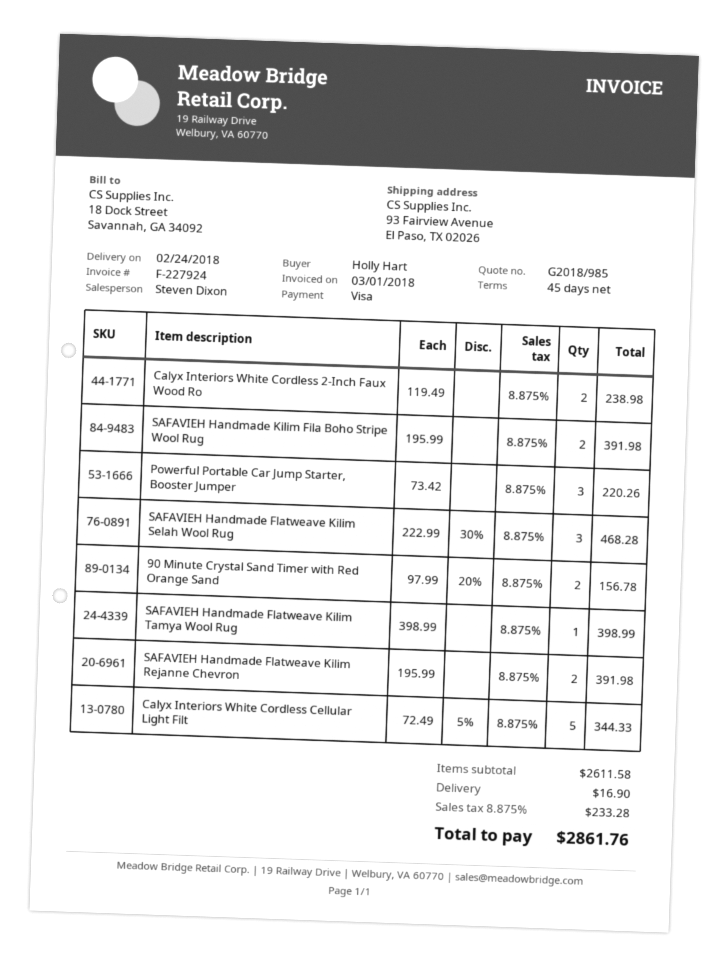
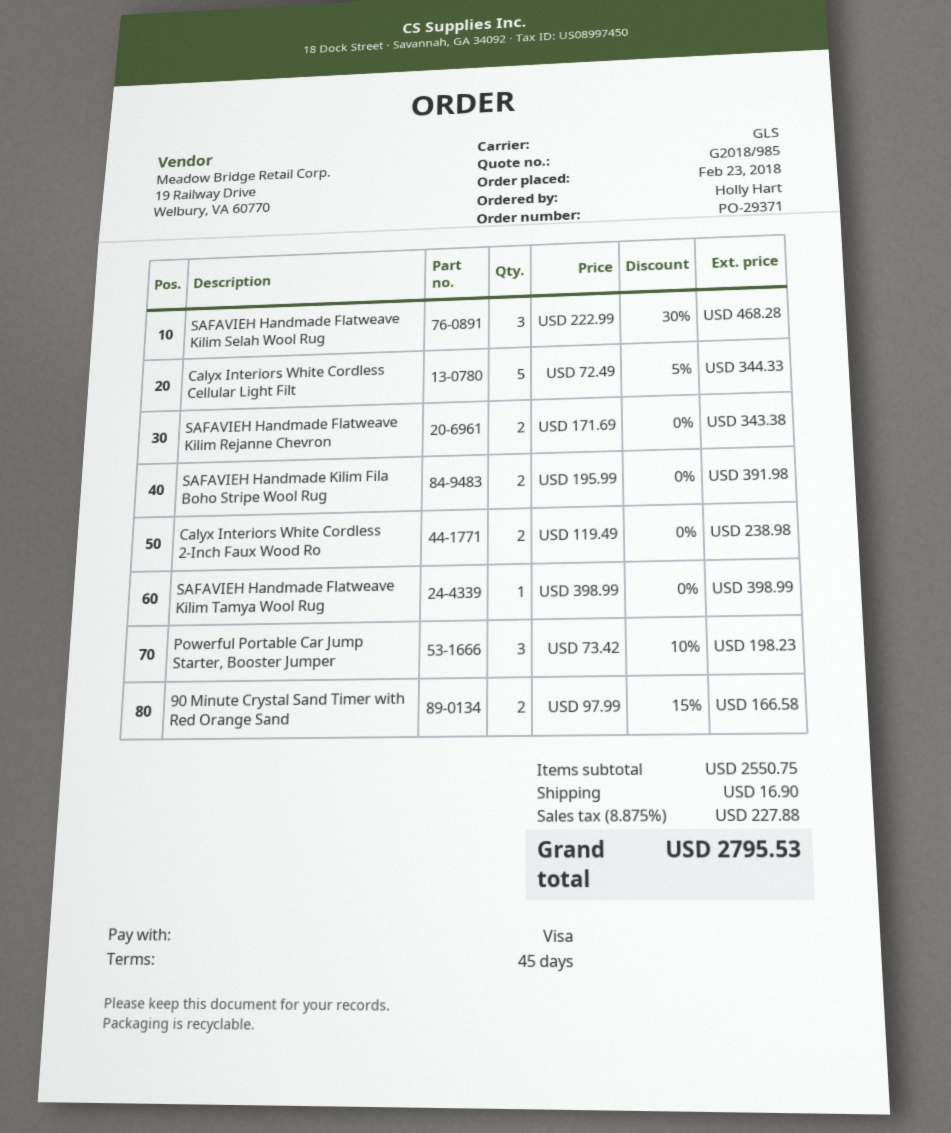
Powerful Portable Car Jump Starter, Booster Jumper: 3 x 73.42 = 220.26 -> 3 x 73.42 - 10% = 198.23
90 Minute Crystal Sand Timer with Red Orange Sand: 2 x 97.99 - 20% = 156.78 -> 2 x 97.99 - 15% = 166.58
SAFAVIEH Handmade Flatweave Kilim Rejanne Chevron: 2 x 195.99 = 391.98 -> 2 x 171.69 = 343.38
subtotal: 2611.58 -> 2550.75
tax: 8.875% = 233.28 -> 8.875% = 227.88
total: 2861.76 -> 2795.53

